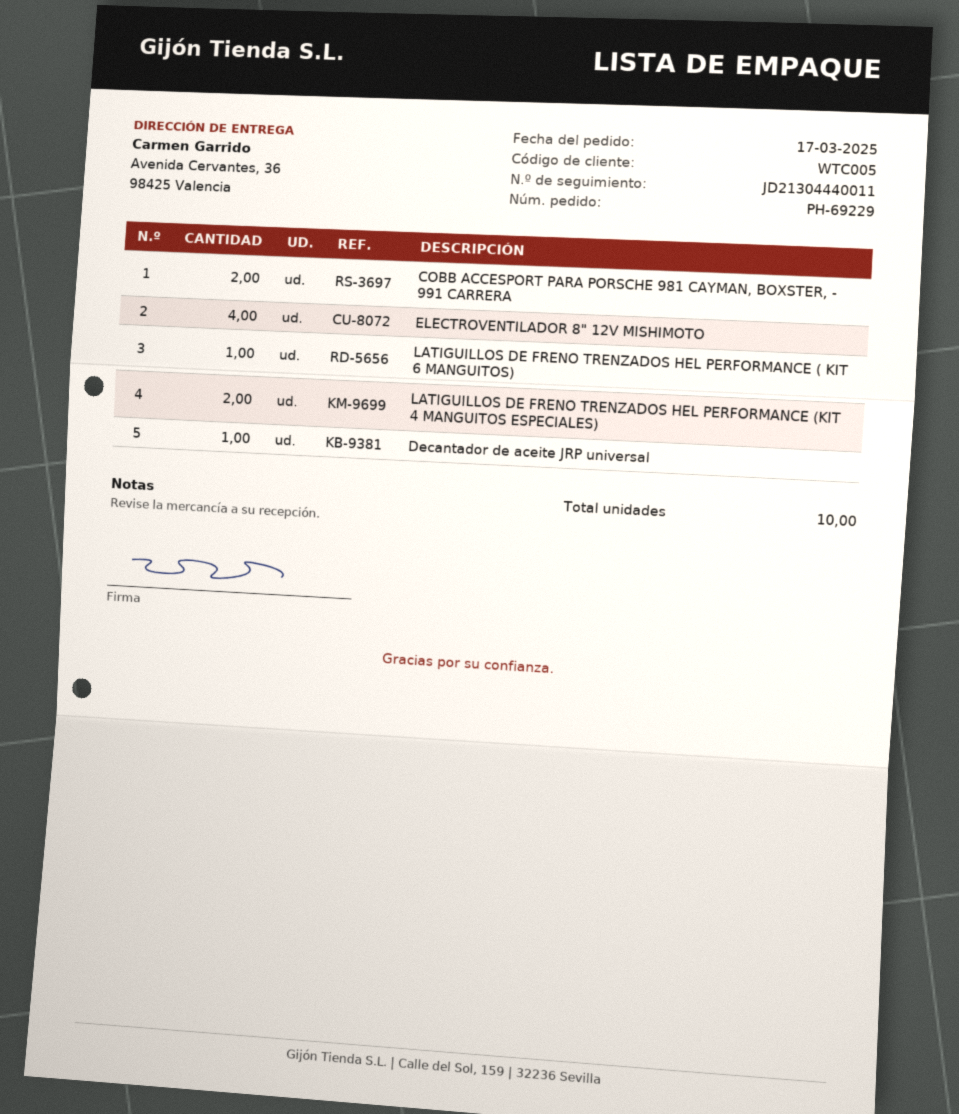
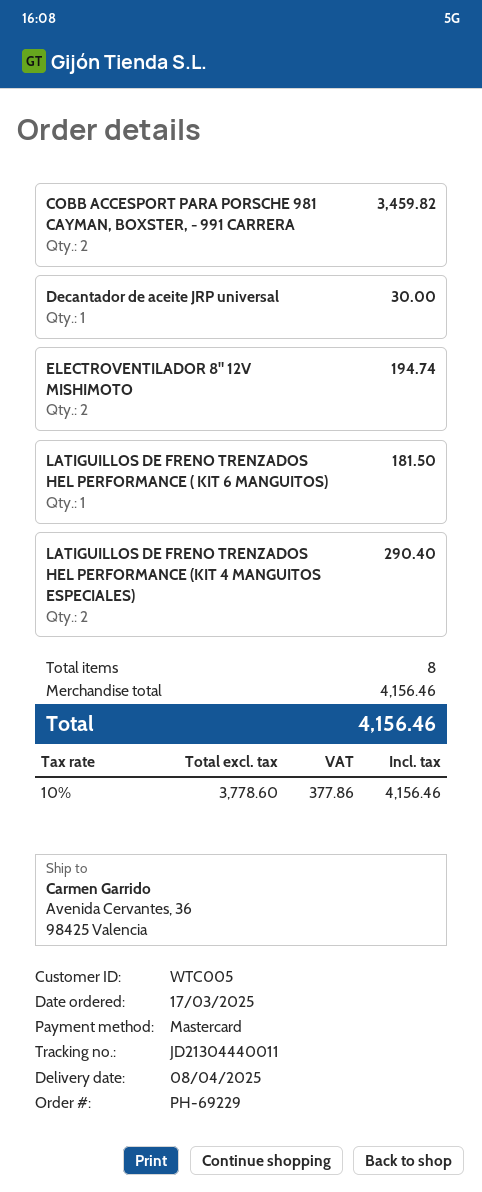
ELECTROVENTILADOR 8" 12V MISHIMOTO: 4 -> 2
total quantity: 10 -> 8

